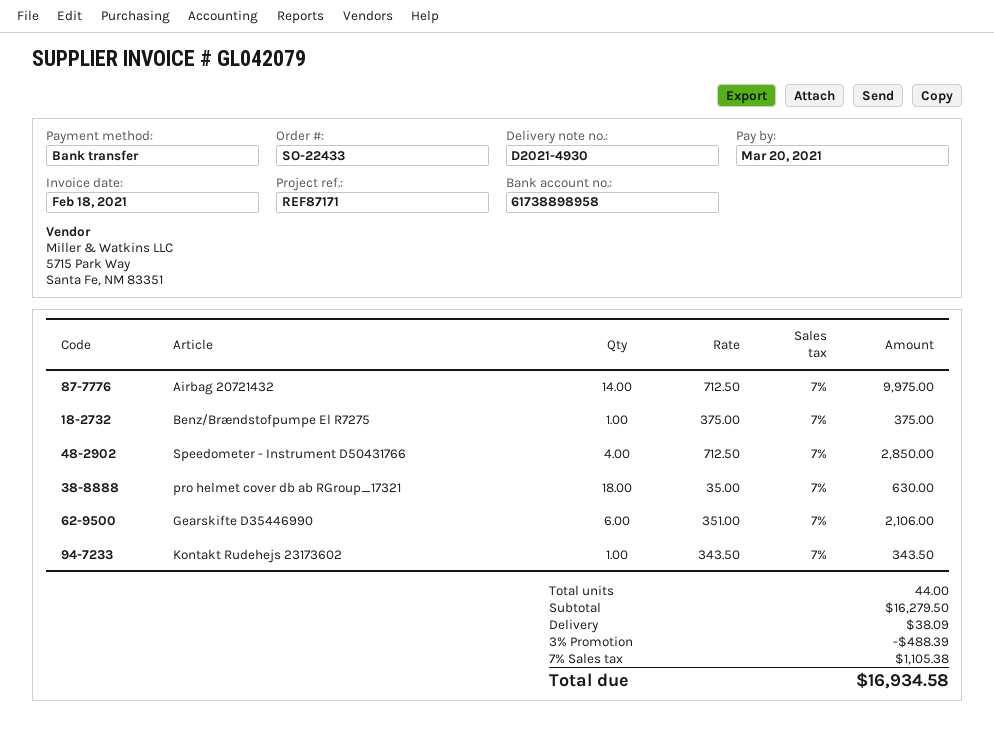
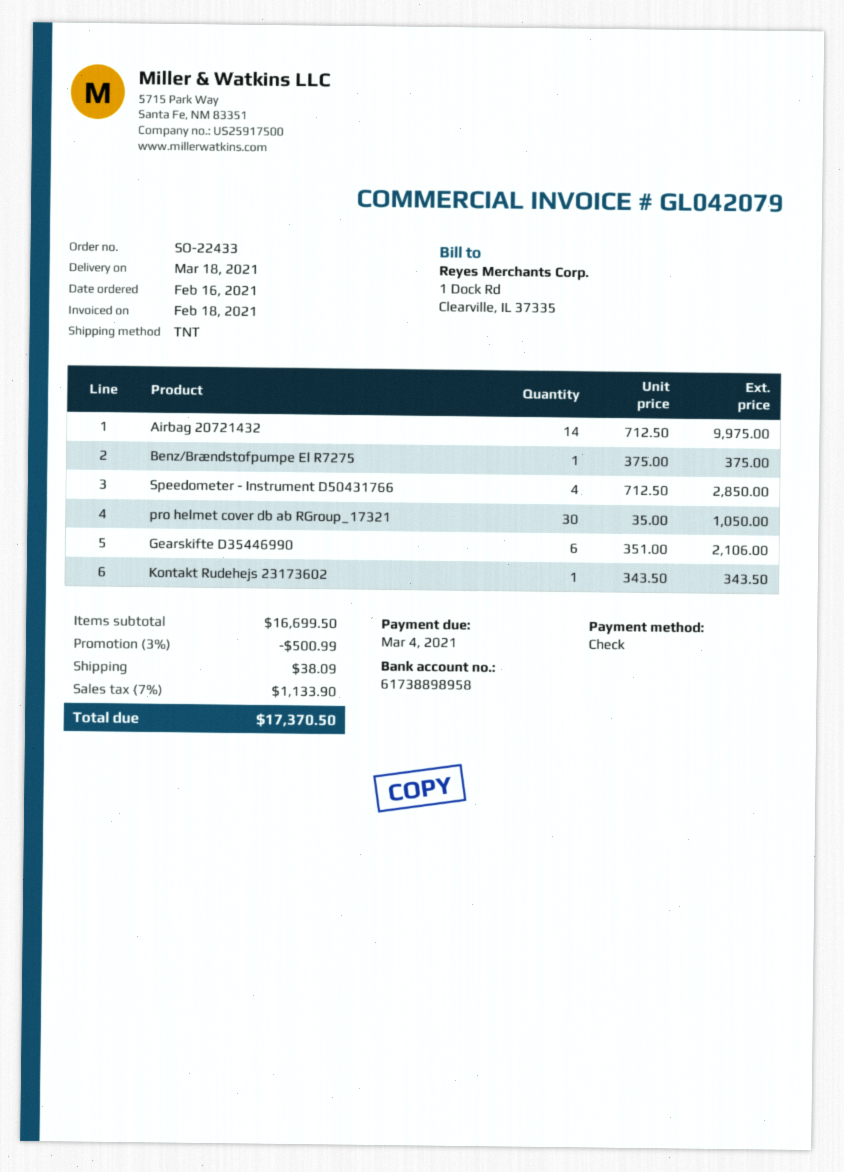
due date: 2021-03-20 -> 2021-03-04
payment method: bank transfer -> cheque
pro helmet cover db ab RGroup_17321: 18 x 35.00 = 630.00 -> 30 x 35.00 = 1050.00
subtotal: 16279.50 -> 16699.50
discount: 3% = 488.39 -> 3% = 500.99
tax: 7% = 1105.38 -> 7% = 1133.90
total: 16934.58 -> 17370.50

